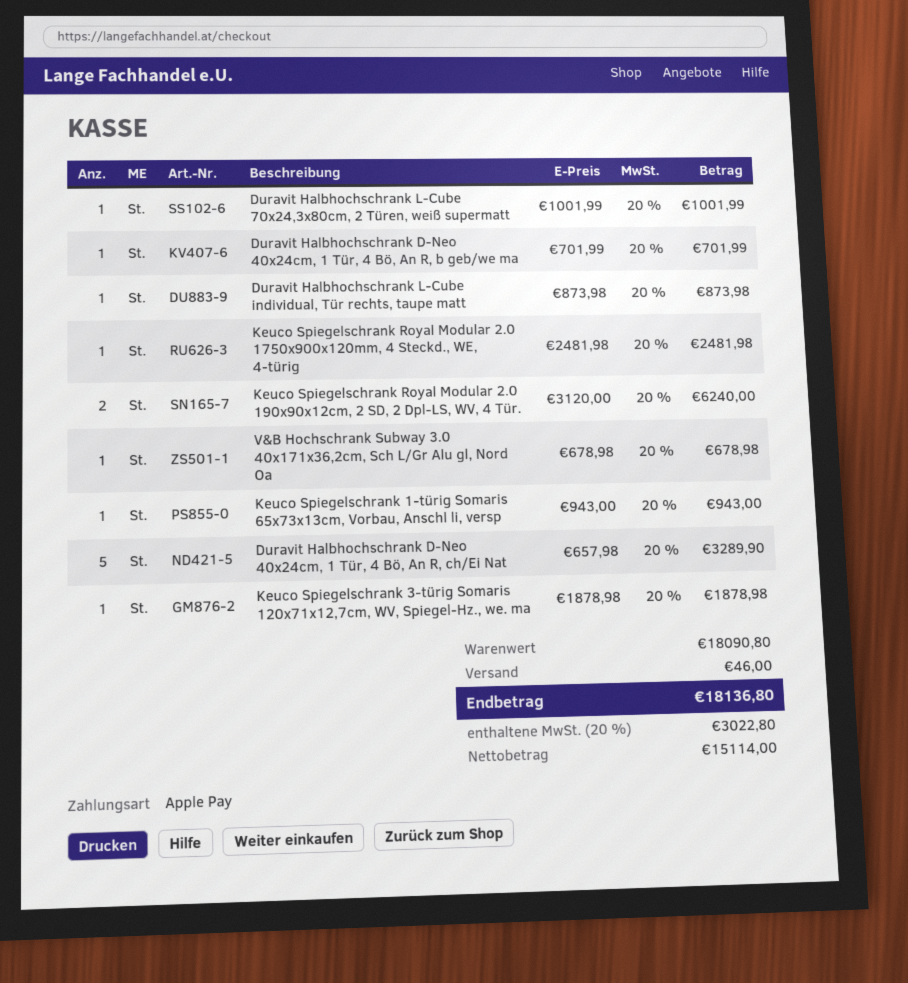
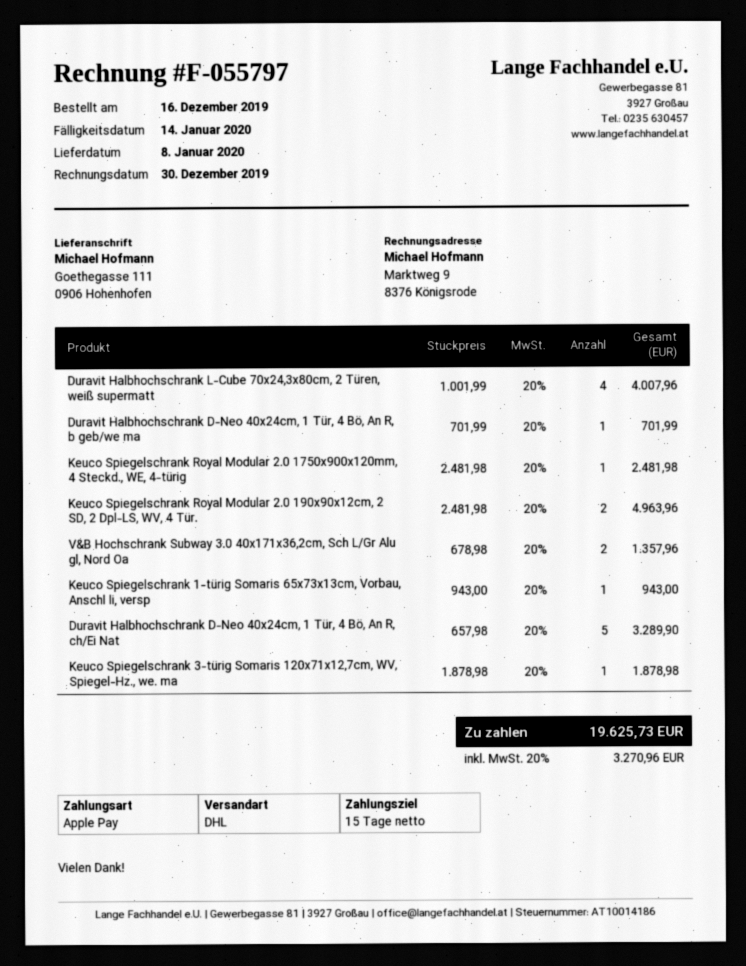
Duravit Halbhochschrank L-Cube 70x24,3x80cm, 2 Türen, weiß supermatt: 1 x 1001.99 = 1001.99 -> 4 x 1001.99 = 4007.96
Duravit Halbhochschrank L-Cube individual, Tür rechts, taupe matt: 1 x 873.98 = 873.98 -> none
Keuco Spiegelschrank Royal Modular 2.0 190x90x12cm, 2 SD, 2 Dpl-LS, WV, 4 Tür.: 2 x 3120.00 = 6240.00 -> 2 x 2481.98 = 4963.96
V&B Hochschrank Subway 3.0 40x171x36,2cm, Sch L/Gr Alu gl, Nord Oa: 1 x 678.98 = 678.98 -> 2 x 678.98 = 1357.96
shipping: 46.00 -> none
tax: 20% = 3022.80 -> 20% = 3270.96
total: 18136.80 -> 19625.73

